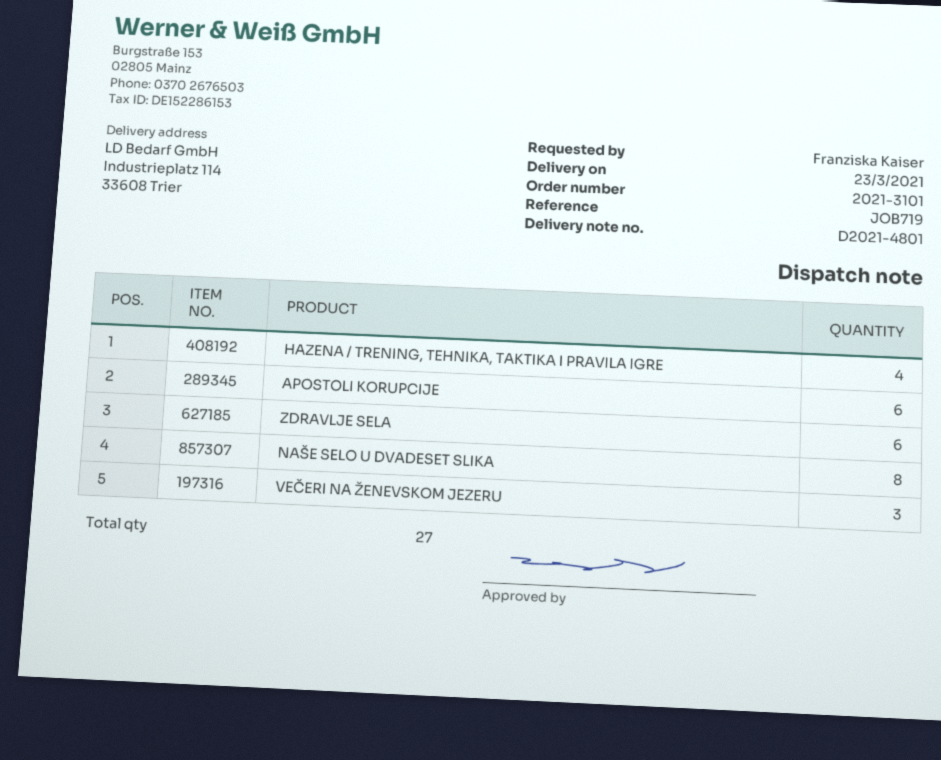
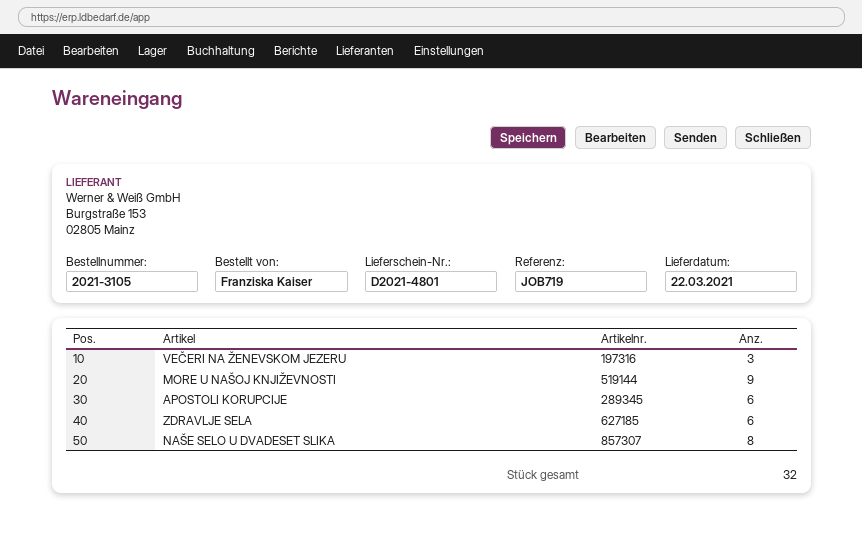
order number: 2021-3101 -> 2021-3105
delivery date: 2021-03-23 -> 2021-03-22
HAZENA / TRENING, TEHNIKA, TAKTIKA I PRAVILA IGRE: 4 -> none
MORE U NAŠOJ KNJIŽEVNOSTI: none -> 9
total quantity: 27 -> 32

